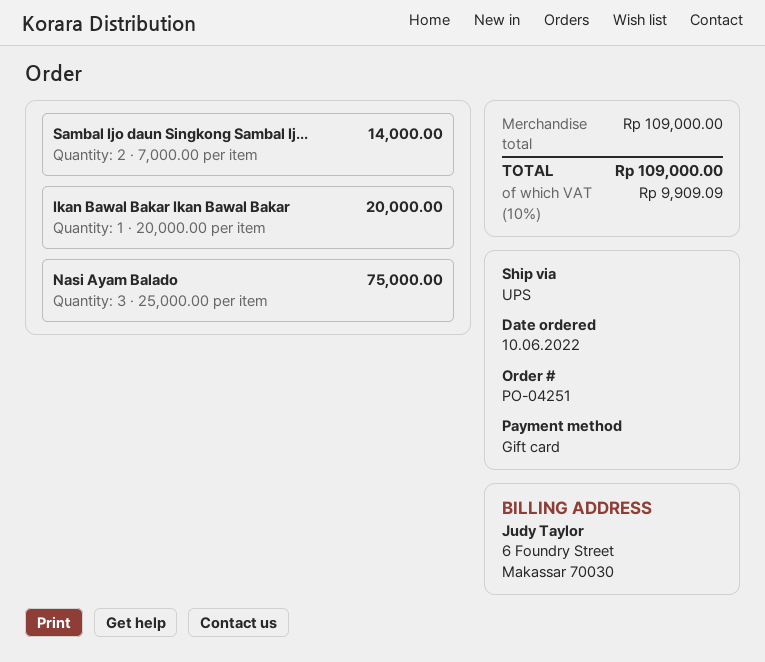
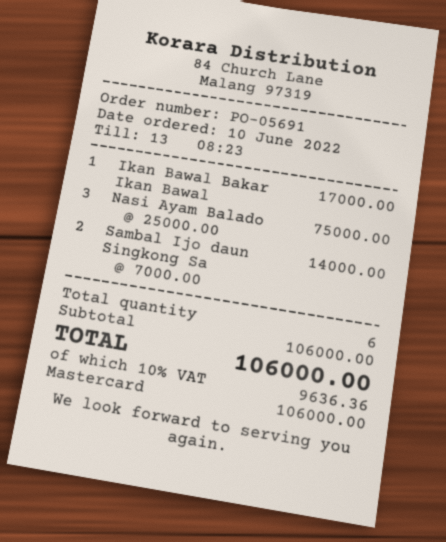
order number: PO-04251 -> PO-05691
payment method: gift card -> Mastercard
Ikan Bawal Bakar Ikan Bawal Bakar: 1 x 20000.00 = 20000.00 -> 1 x 17000.00 = 17000.00
subtotal: 109000.00 -> 106000.00
tax: 10% = 9909.09 -> 10% = 9636.36
total: 109000.00 -> 106000.00

